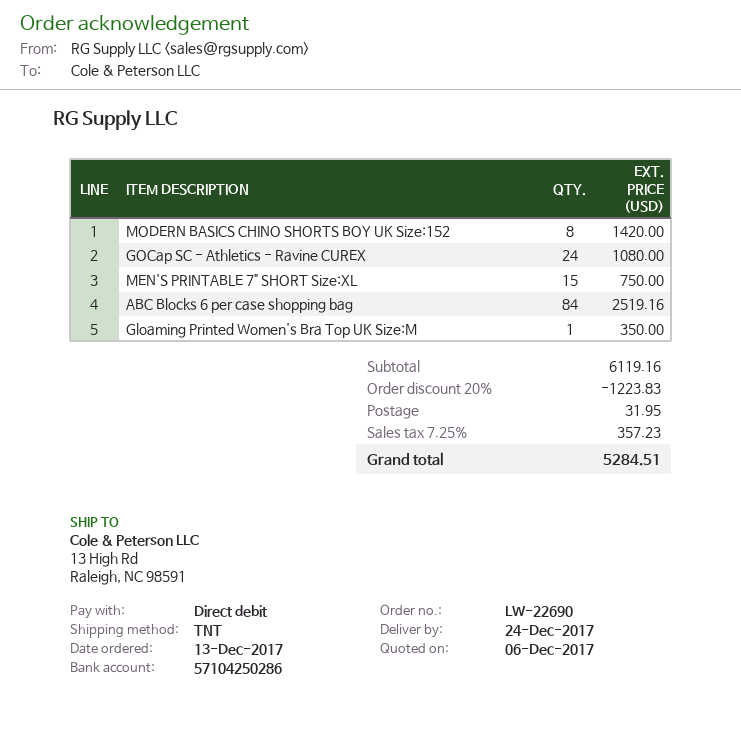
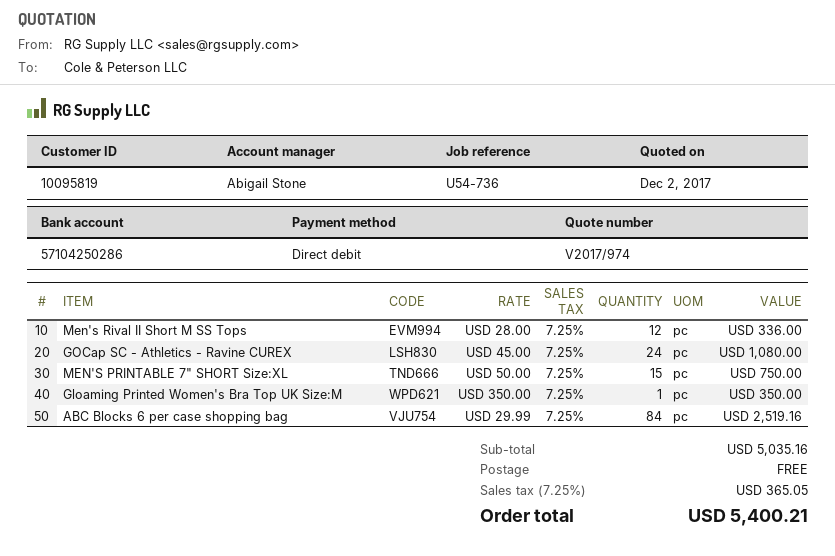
quote date: 2017-12-06 -> 2017-12-02
MODERN BASICS CHINO SHORTS BOY UK Size:152: 8 for 1420.00 -> none
Men's Rival II Short M SS Tops: none -> 12 for 336.00
subtotal: 6119.16 -> 5035.16
discount: 20% = 1223.83 -> none
shipping: 31.95 -> 0.00
tax: 7.25% = 357.23 -> 7.25% = 365.05
total: 5284.51 -> 5400.21

